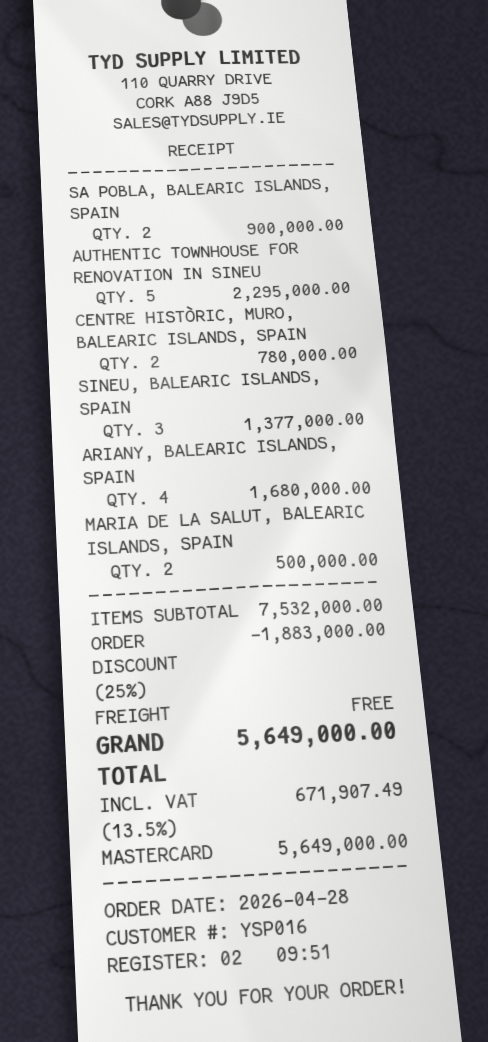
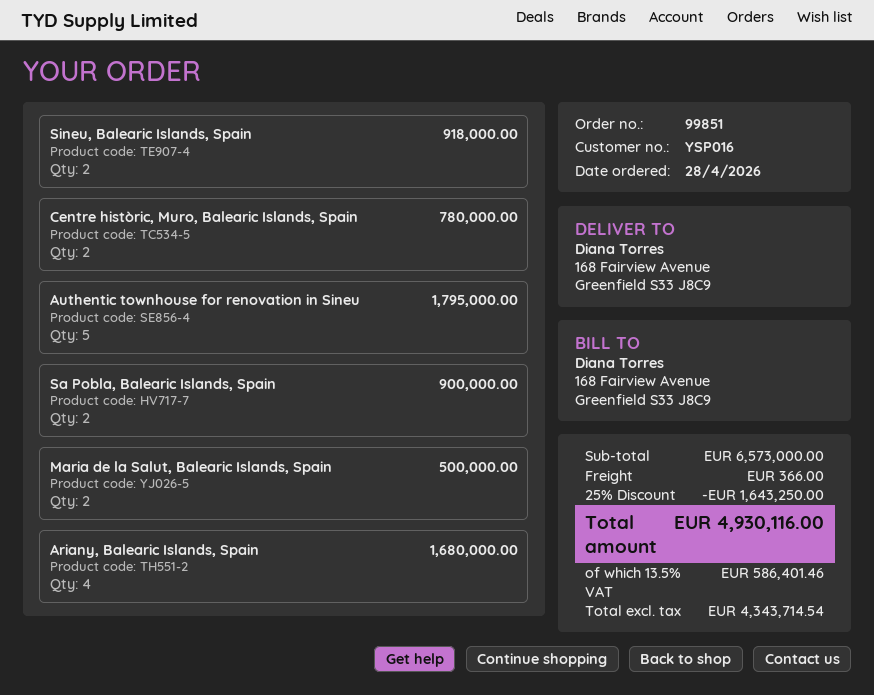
AUTHENTIC TOWNHOUSE FOR RENOVATION IN SINEU: 5 for 2295000.00 -> 5 for 1795000.00
SINEU, BALEARIC ISLANDS, SPAIN: 3 for 1377000.00 -> 2 for 918000.00
subtotal: 7532000.00 -> 6573000.00
discount: 25% = 1883000.00 -> 25% = 1643250.00
shipping: 0.00 -> 366.00
tax: 13.5% = 671907.49 -> 13.5% = 586401.46
total: 5649000.00 -> 4930116.00

